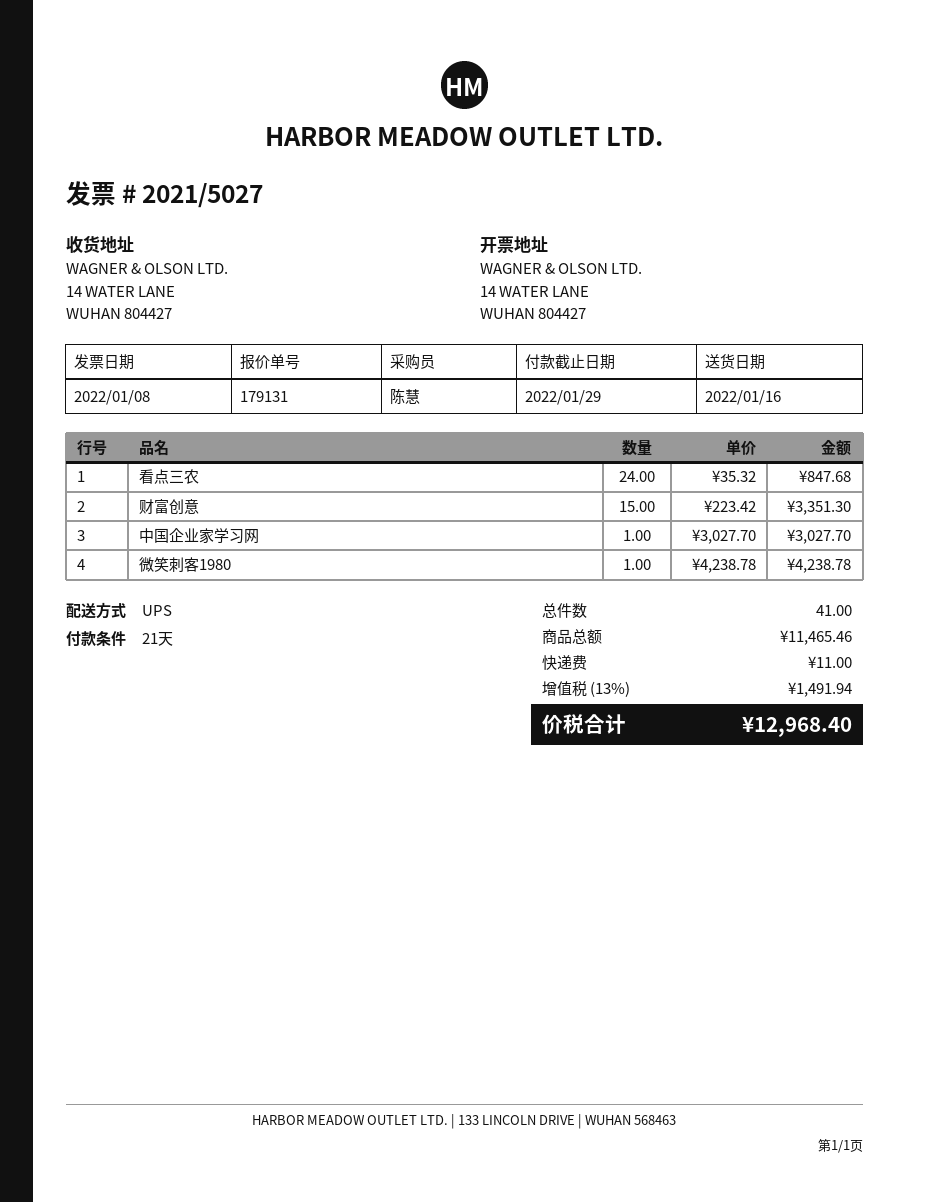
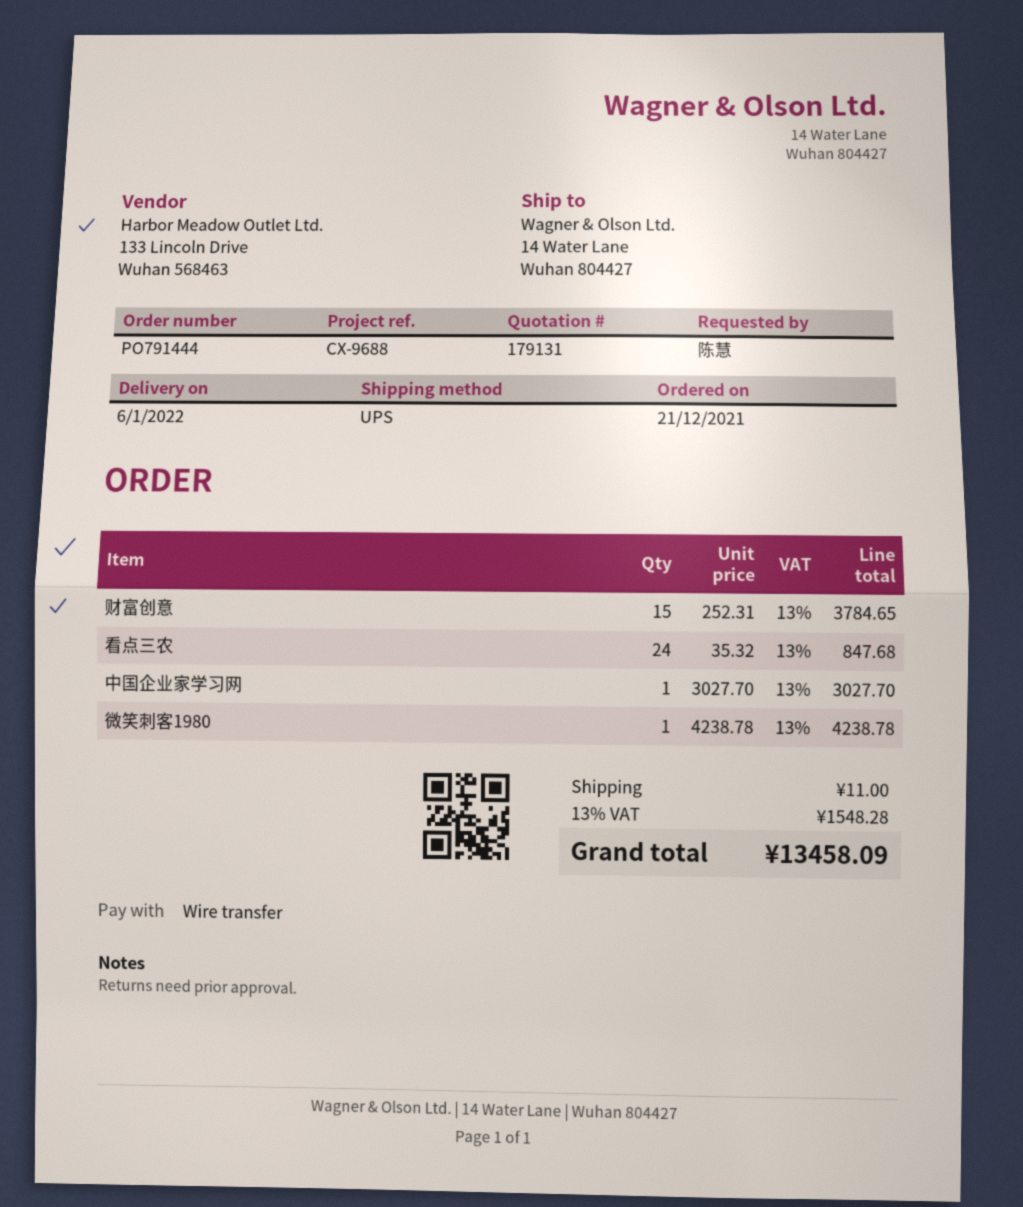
delivery date: 2022-01-16 -> 2022-01-06
财富创意: 15 x 223.42 = 3351.30 -> 15 x 252.31 = 3784.65
tax: 13% = 1491.94 -> 13% = 1548.28
total: 12968.40 -> 13458.09

